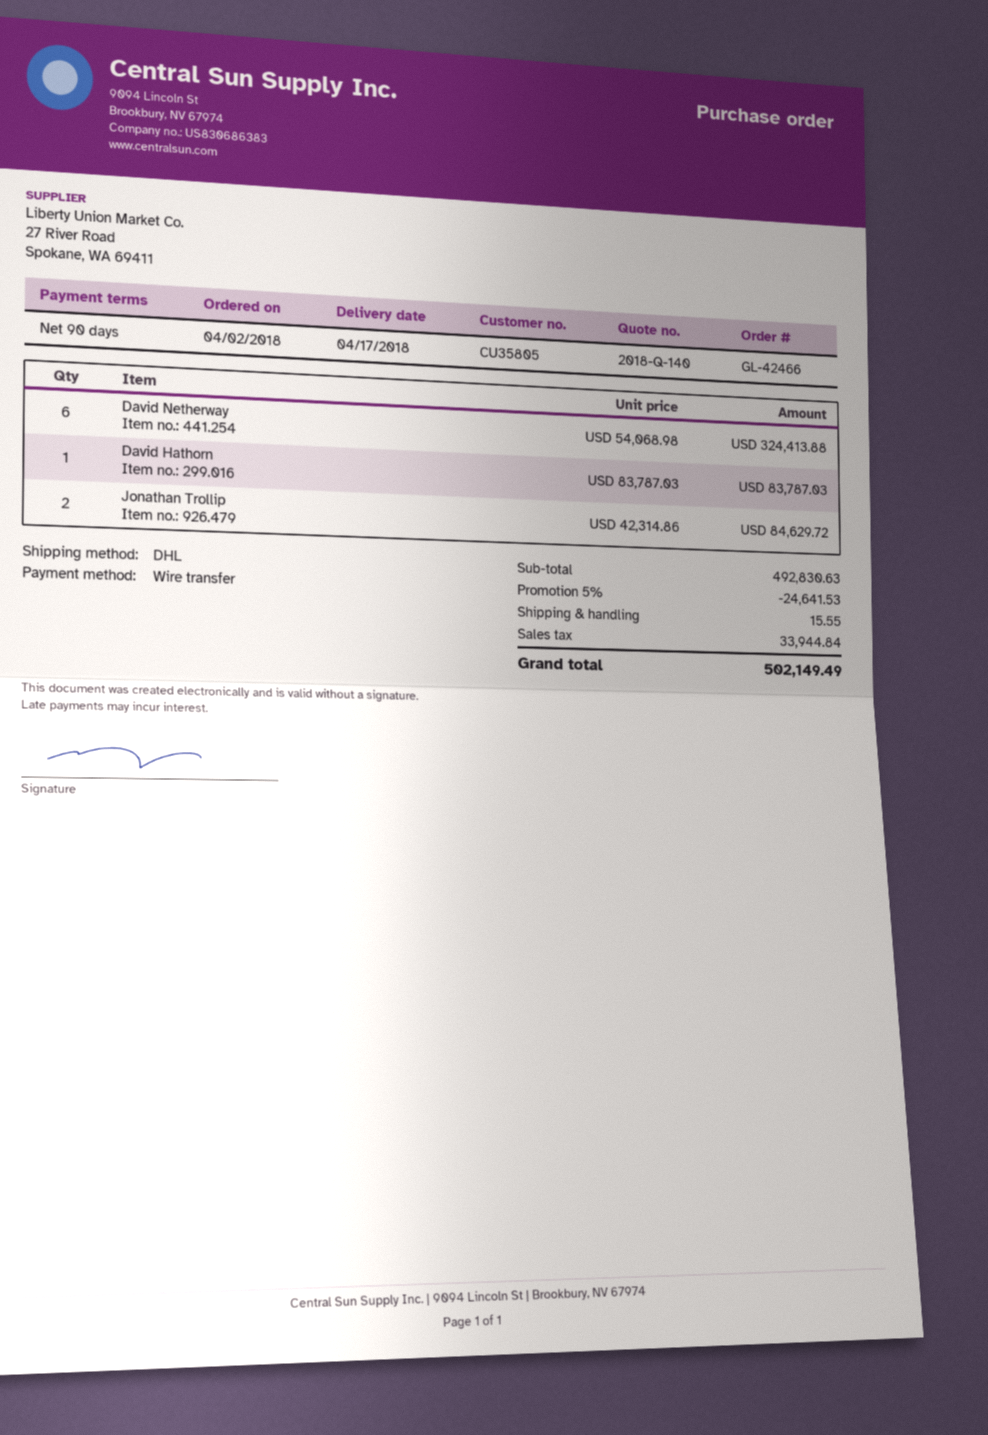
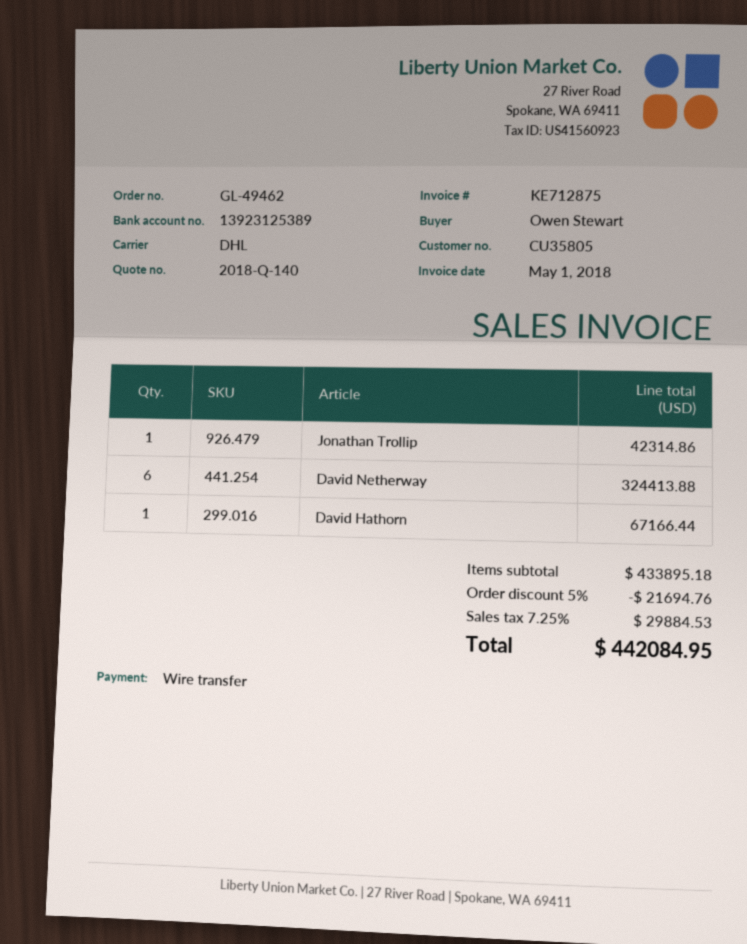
order number: GL-42466 -> GL-49462
David Hathorn: 1 for 83787.03 -> 1 for 67166.44
Jonathan Trollip: 2 for 84629.72 -> 1 for 42314.86
subtotal: 492830.63 -> 433895.18
discount: 5% = 24641.53 -> 5% = 21694.76
shipping: 15.55 -> none
tax: 33944.84 -> 29884.53
total: 502149.49 -> 442084.95

